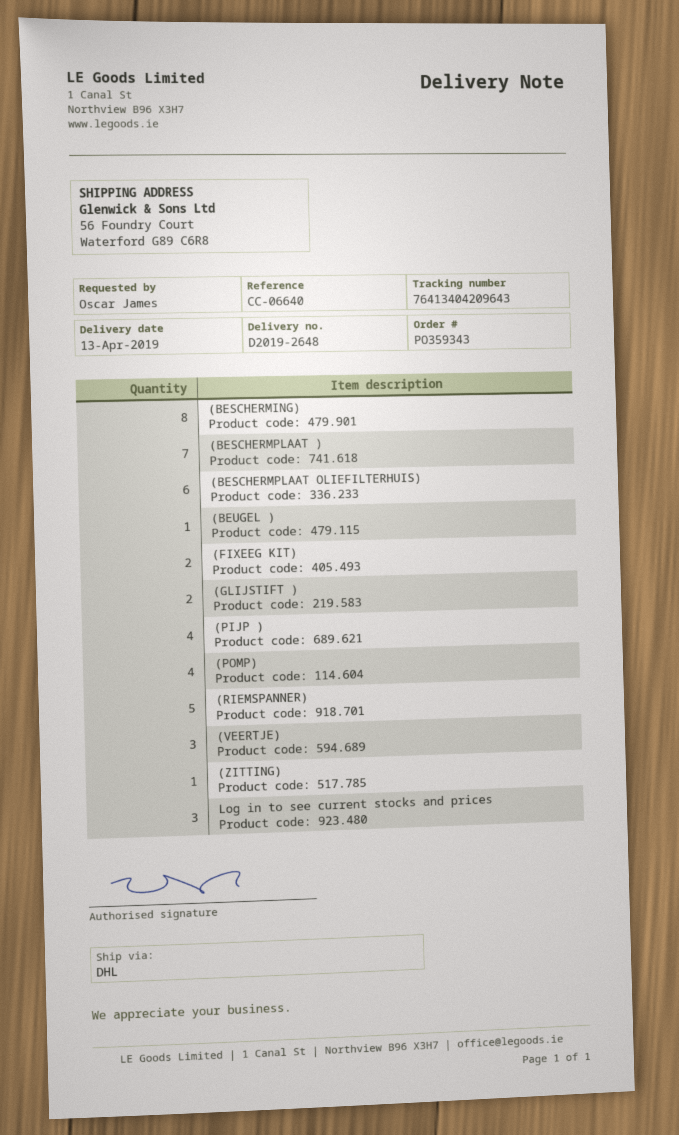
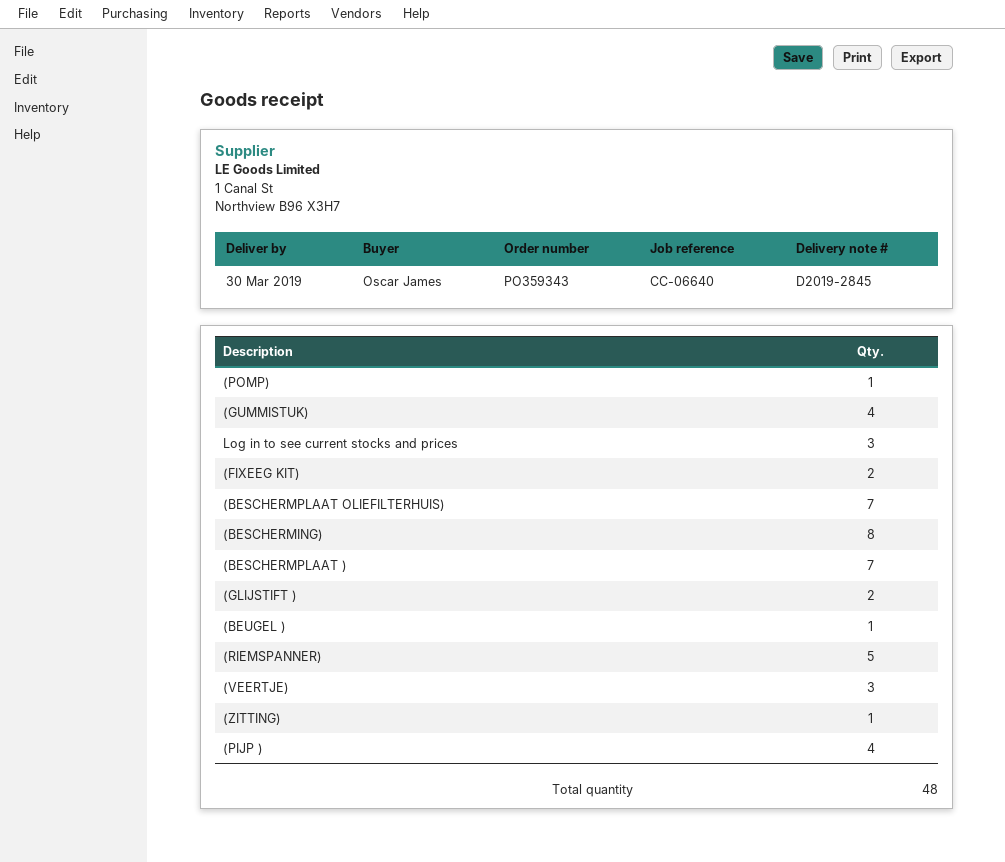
delivery note number: D2019-2648 -> D2019-2845
delivery date: 2019-04-13 -> 2019-03-30
(BESCHERMPLAAT OLIEFILTERHUIS): 6 -> 7
(POMP): 4 -> 1
(GUMMISTUK): none -> 4

